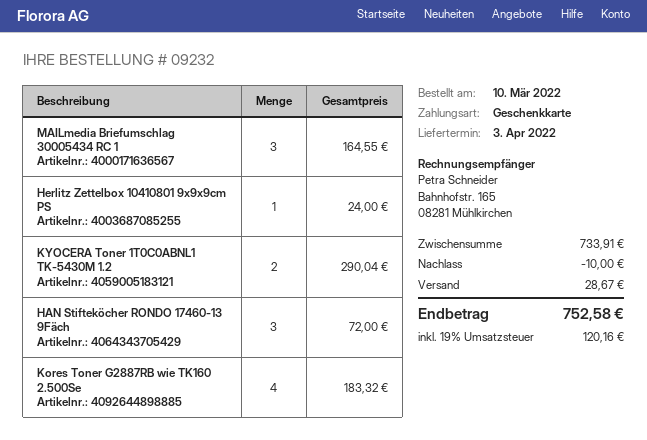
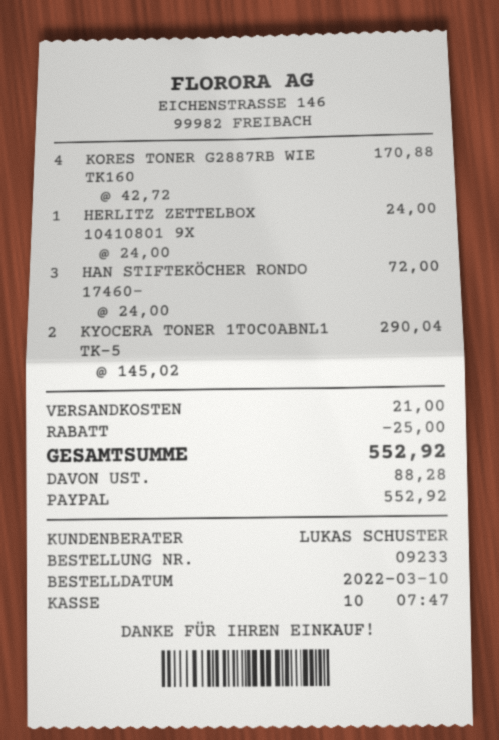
order number: 09232 -> 09233
payment method: gift card -> PayPal
MAILmedia Briefumschlag 30005434 RC 1: 3 for 164.55 -> none
Kores Toner G2887RB wie TK160 2.500Se: 4 for 183.32 -> 4 for 170.88
discount: 10.00 -> 25.00
shipping: 28.67 -> 21.00
tax: 120.16 -> 88.28
total: 752.58 -> 552.92

